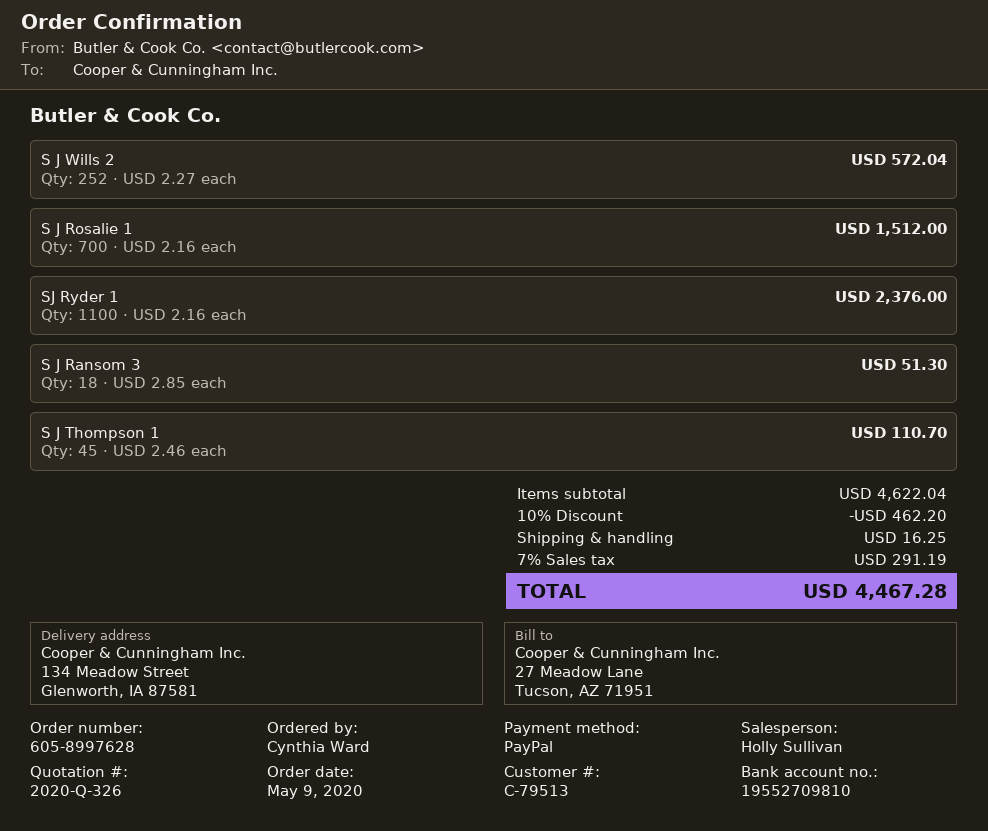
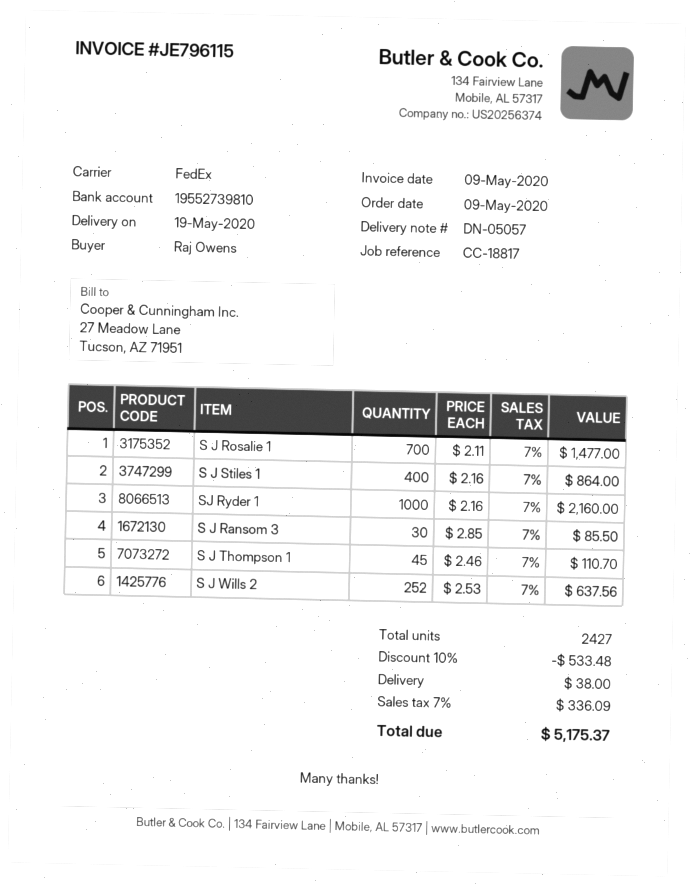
ordered by: Cynthia Ward -> Raj Owens
bank account: 19552709810 -> 19552739810
S J Wills 2: 252 x 2.27 = 572.04 -> 252 x 2.53 = 637.56
S J Rosalie 1: 700 x 2.16 = 1512.00 -> 700 x 2.11 = 1477.00
SJ Ryder 1: 1100 x 2.16 = 2376.00 -> 1000 x 2.16 = 2160.00
S J Ransom 3: 18 x 2.85 = 51.30 -> 30 x 2.85 = 85.50
S J Stiles 1: none -> 400 x 2.16 = 864.00
discount: 10% = 462.20 -> 10% = 533.48
shipping: 16.25 -> 38.00
tax: 7% = 291.19 -> 7% = 336.09
total: 4467.28 -> 5175.37

